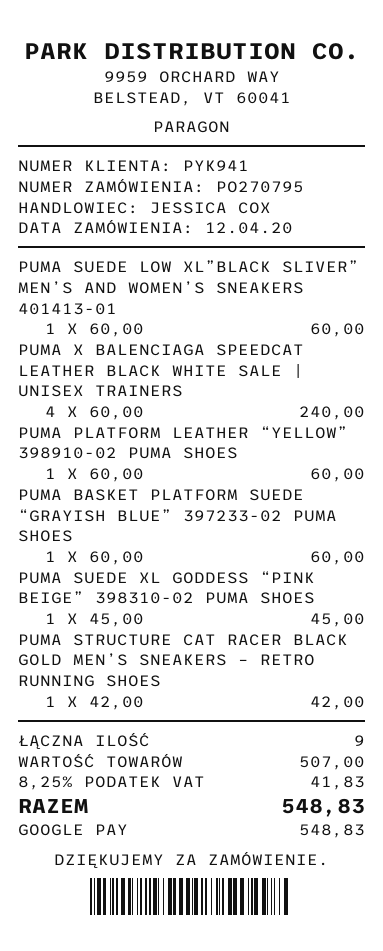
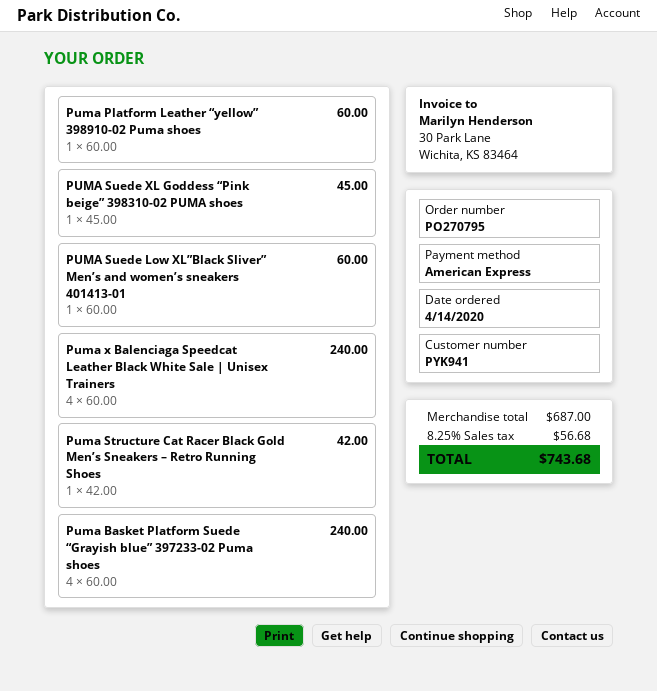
order date: 2020-04-12 -> 2020-04-14
payment method: Google Pay -> American Express
PUMA BASKET PLATFORM SUEDE “GRAYISH BLUE” 397233-02 PUMA SHOES: 1 x 60.00 = 60.00 -> 4 x 60.00 = 240.00
subtotal: 507.00 -> 687.00
tax: 8.25% = 41.83 -> 8.25% = 56.68
total: 548.83 -> 743.68

